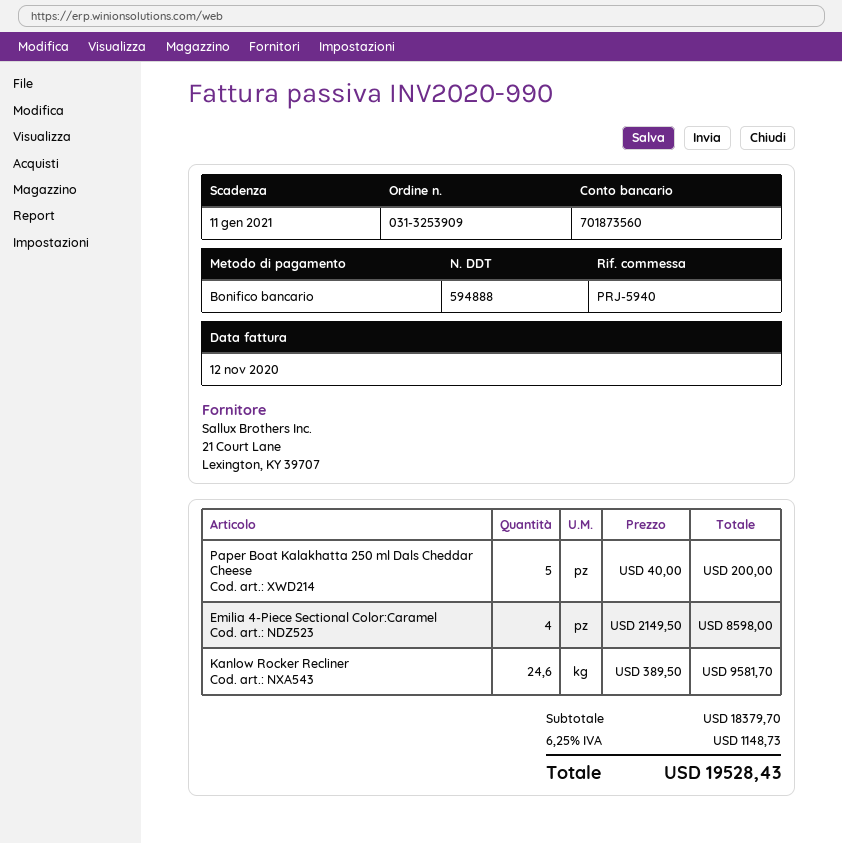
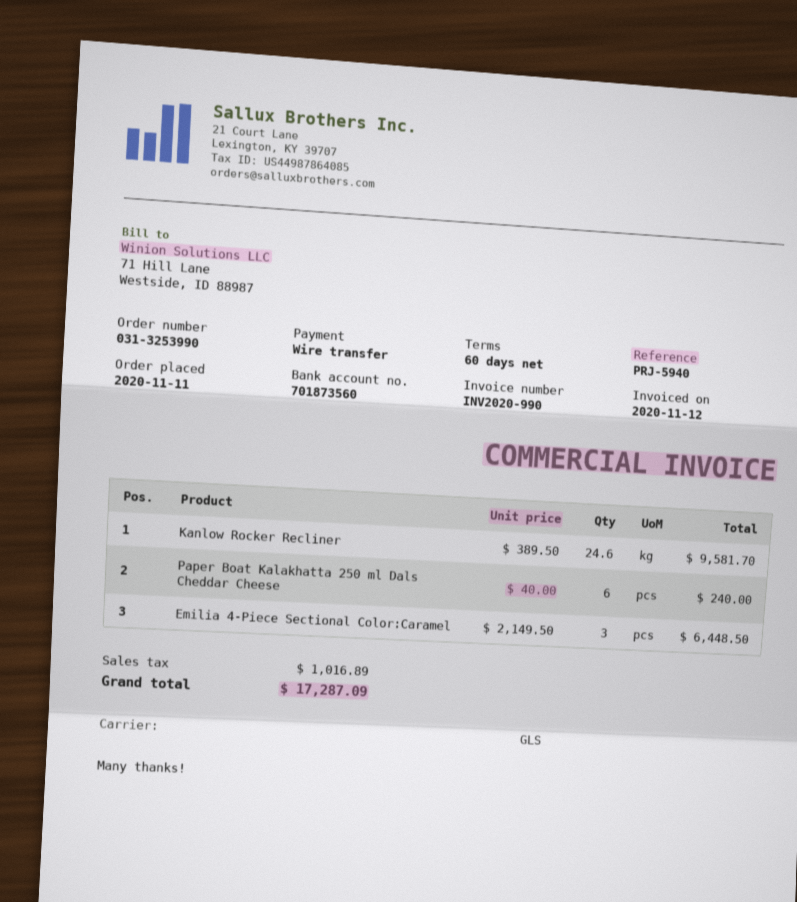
order number: 031-3253909 -> 031-3253990
Paper Boat Kalakhatta 250 ml Dals Cheddar Cheese: 5 x 40.00 = 200.00 -> 6 x 40.00 = 240.00
Emilia 4-Piece Sectional Color:Caramel: 4 x 2149.50 = 8598.00 -> 3 x 2149.50 = 6448.50
tax: 1148.73 -> 1016.89
total: 19528.43 -> 17287.09

